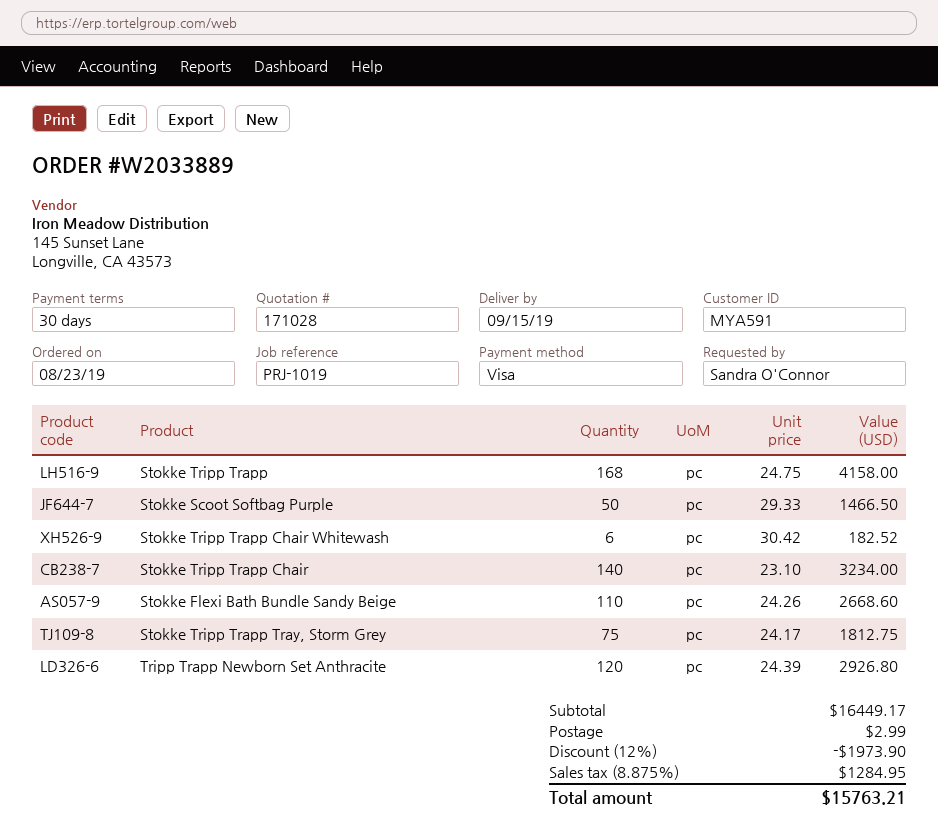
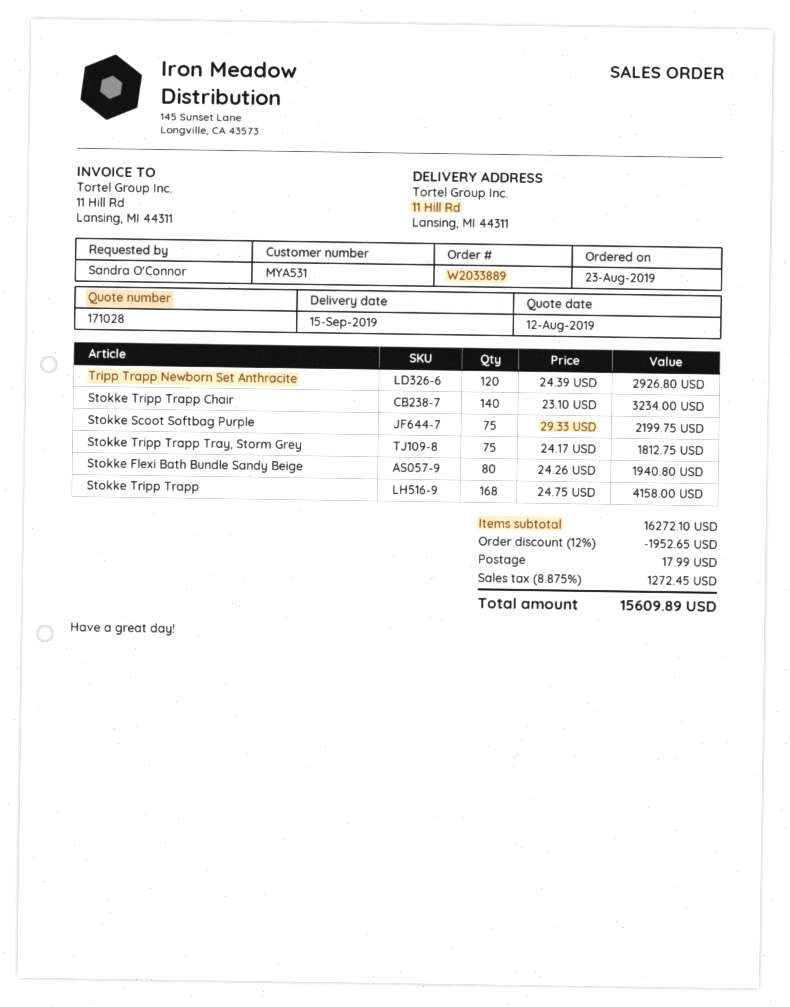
customer number: MYA591 -> MYA531
Stokke Scoot Softbag Purple: 50 x 29.33 = 1466.50 -> 75 x 29.33 = 2199.75
Stokke Tripp Trapp Chair Whitewash: 6 x 30.42 = 182.52 -> none
Stokke Flexi Bath Bundle Sandy Beige: 110 x 24.26 = 2668.60 -> 80 x 24.26 = 1940.80
subtotal: 16449.17 -> 16272.10
discount: 12% = 1973.90 -> 12% = 1952.65
shipping: 2.99 -> 17.99
tax: 8.875% = 1284.95 -> 8.875% = 1272.45
total: 15763.21 -> 15609.89

